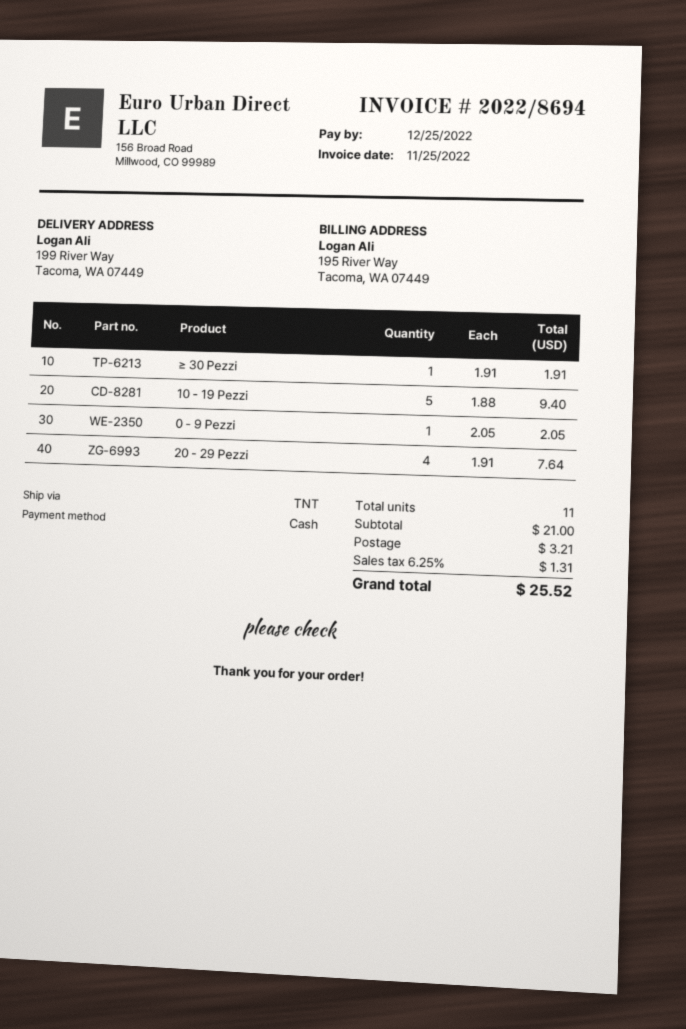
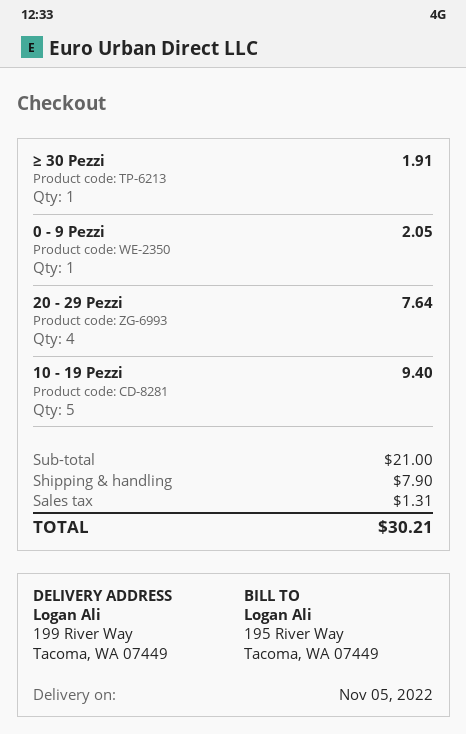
shipping: 3.21 -> 7.90
total: 25.52 -> 30.21

